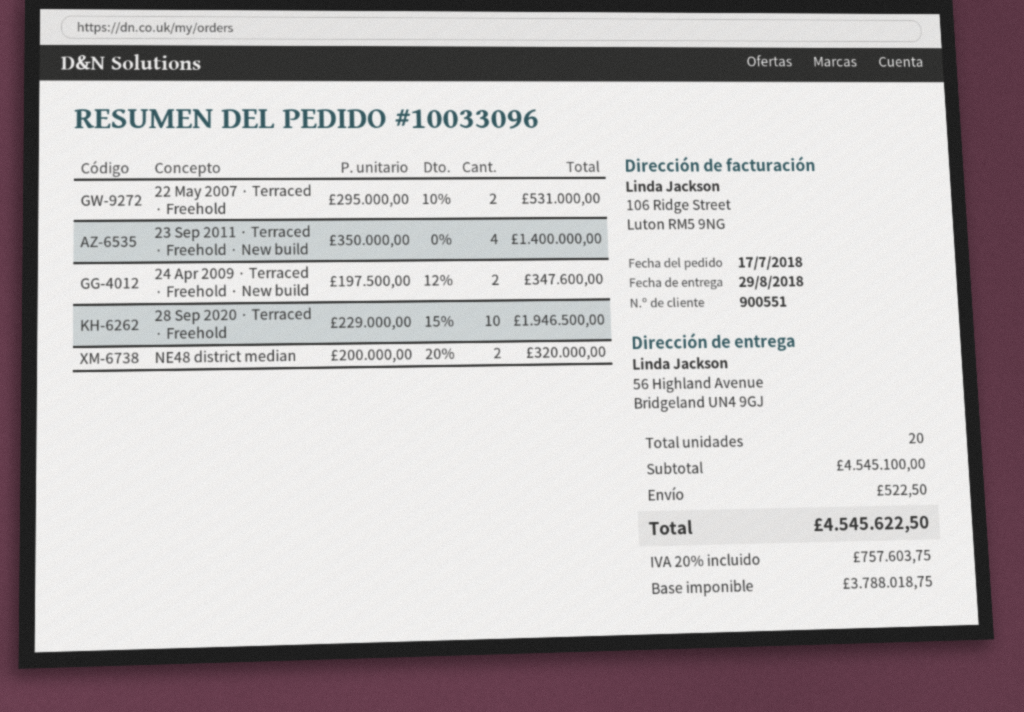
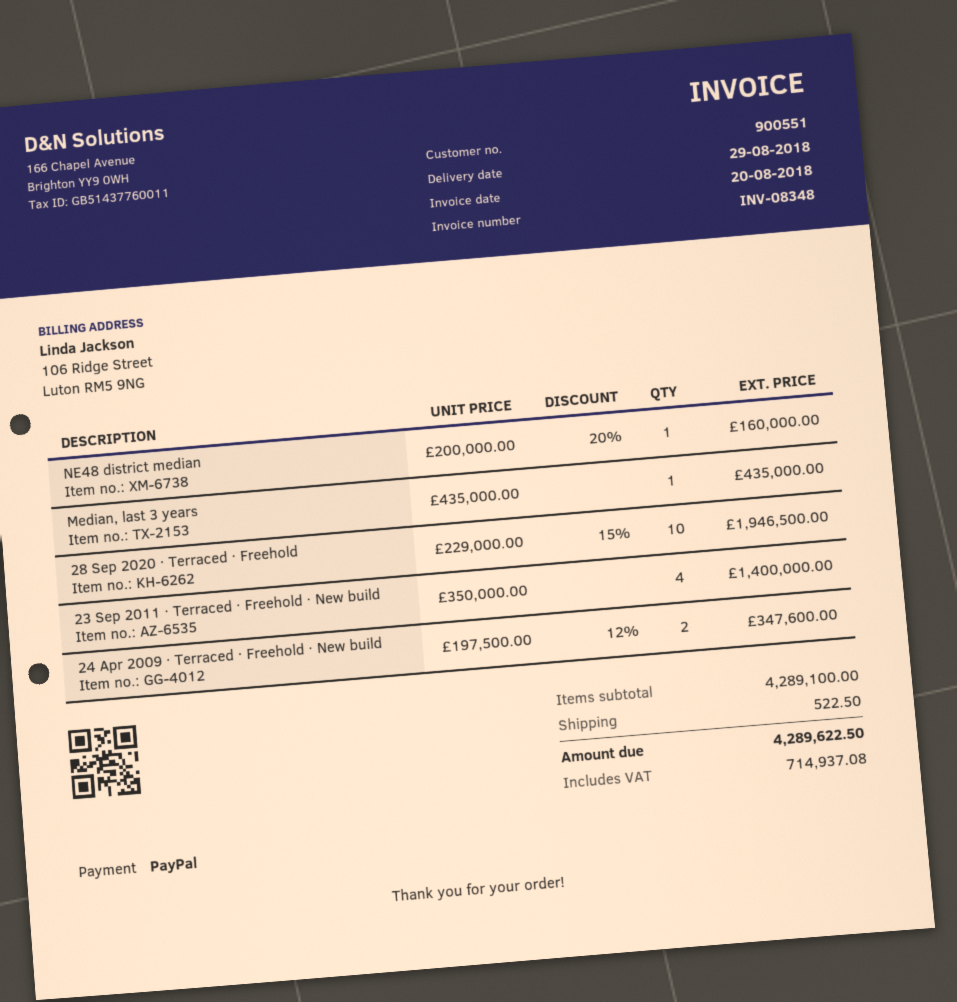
22 May 2007 · Terraced · Freehold: 2 x 295000.00 - 10% = 531000.00 -> none
NE48 district median: 2 x 200000.00 - 20% = 320000.00 -> 1 x 200000.00 - 20% = 160000.00
Median, last 3 years: none -> 1 x 435000.00 = 435000.00
subtotal: 4545100.00 -> 4289100.00
tax: 757603.75 -> 714937.08
total: 4545622.50 -> 4289622.50

